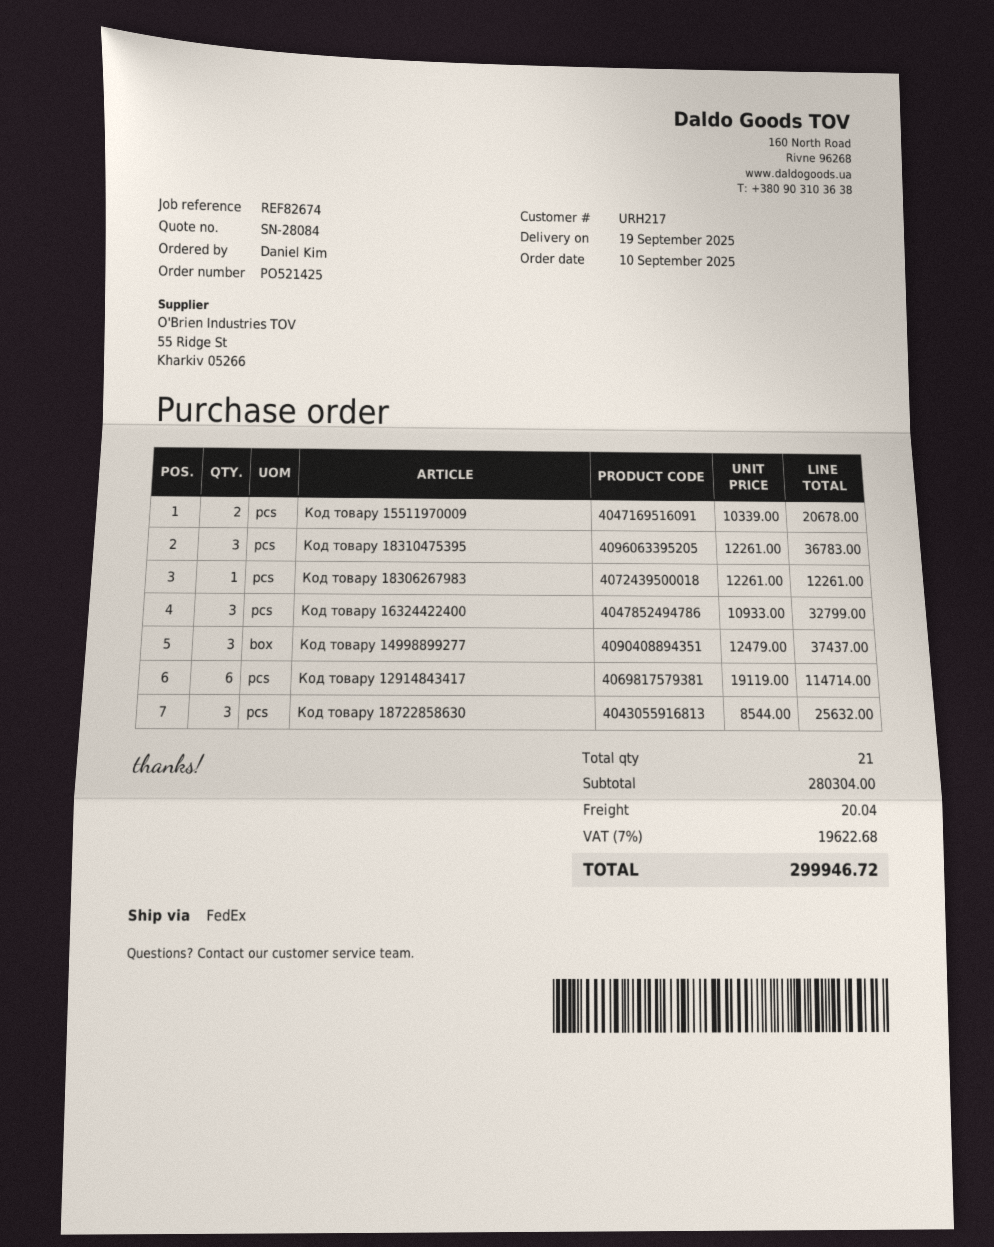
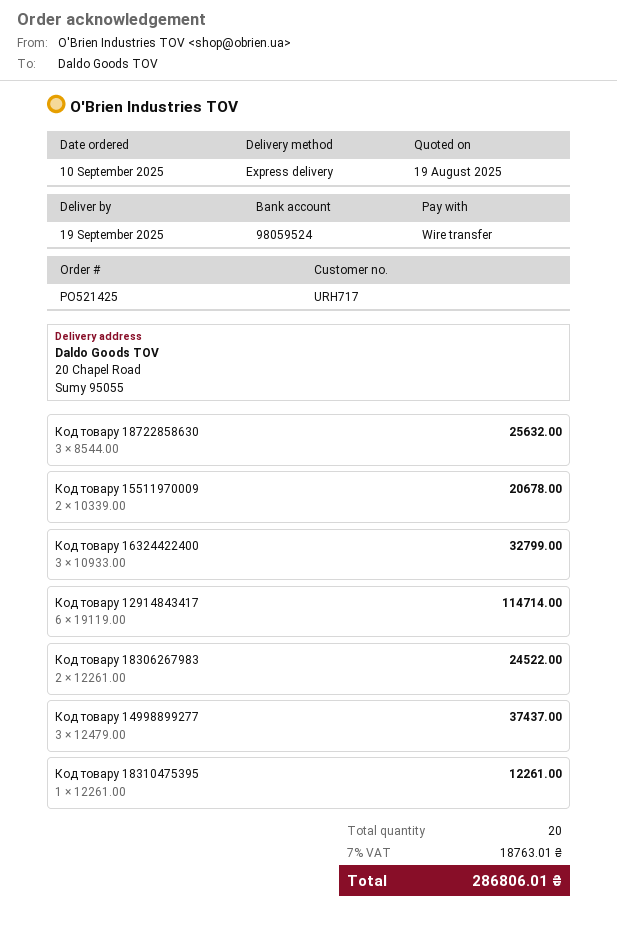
customer number: URH217 -> URH717
shipping method: FedEx -> express
Код товару 18310475395: 3 x 12261.00 = 36783.00 -> 1 x 12261.00 = 12261.00
Код товару 18306267983: 1 x 12261.00 = 12261.00 -> 2 x 12261.00 = 24522.00
total quantity: 21 -> 20
shipping: 20.04 -> none
tax: 7% = 19622.68 -> 7% = 18763.01
total: 299946.72 -> 286806.01

